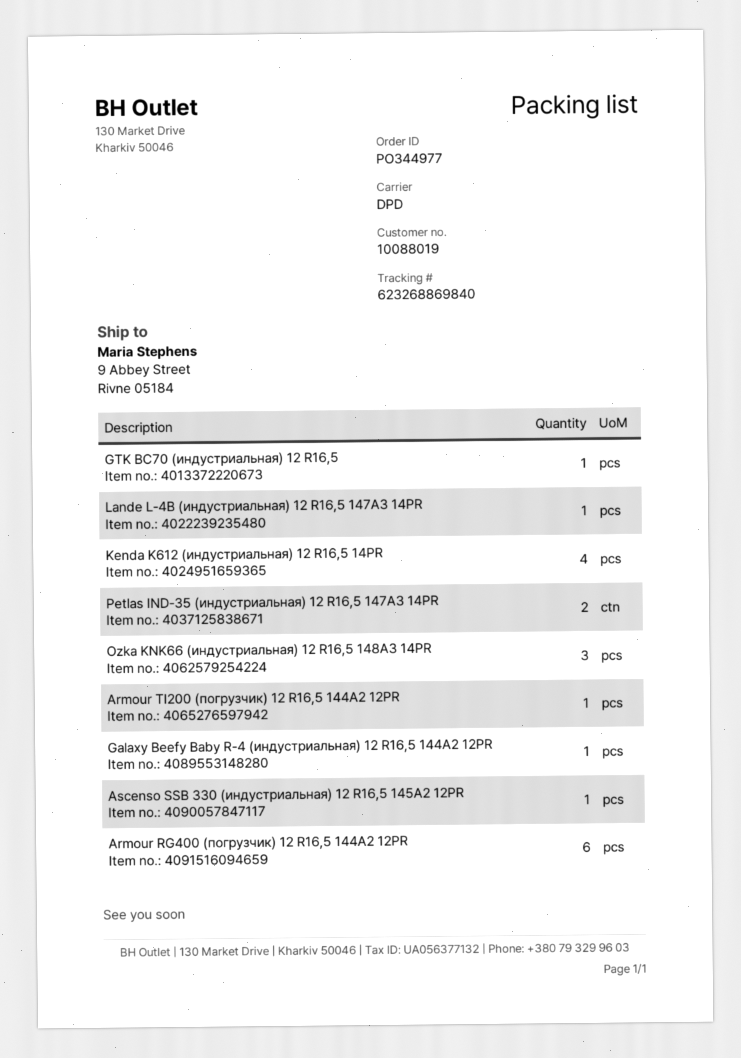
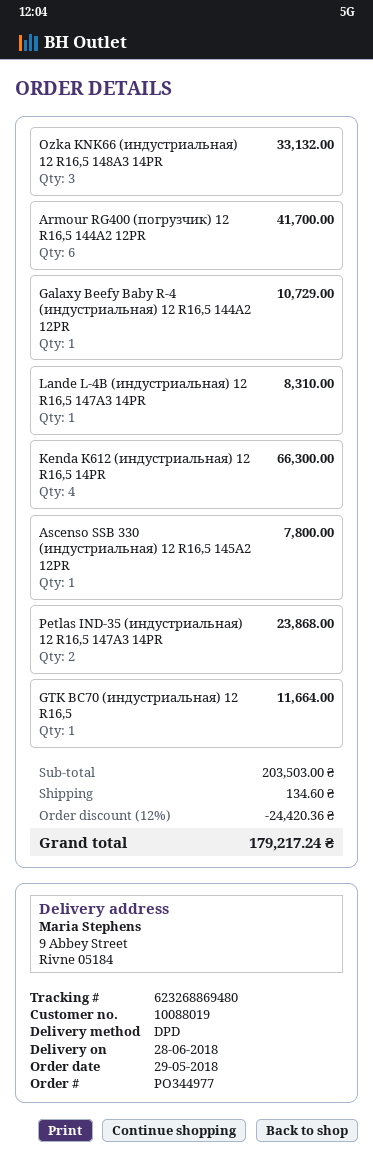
tracking number: 623268869840 -> 623268869480
Armour TI200 (погрузчик) 12 R16,5 144A2 12PR: 1 -> none

